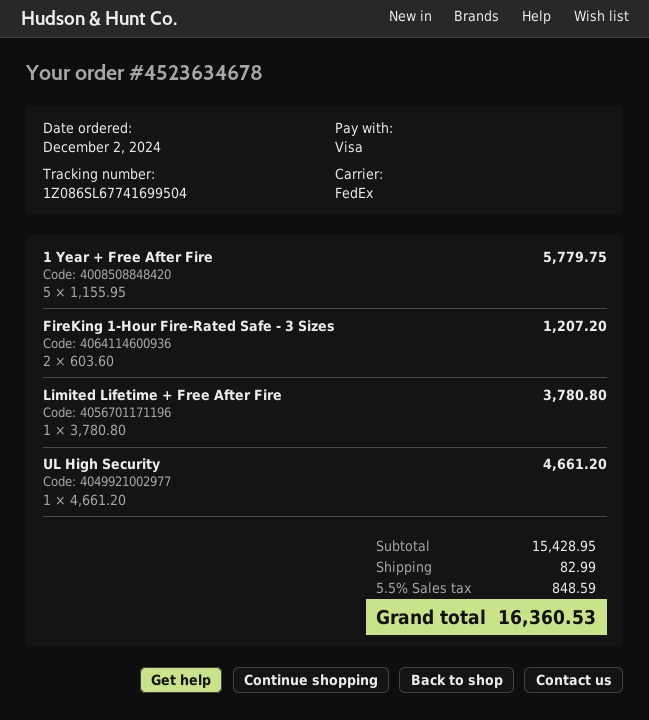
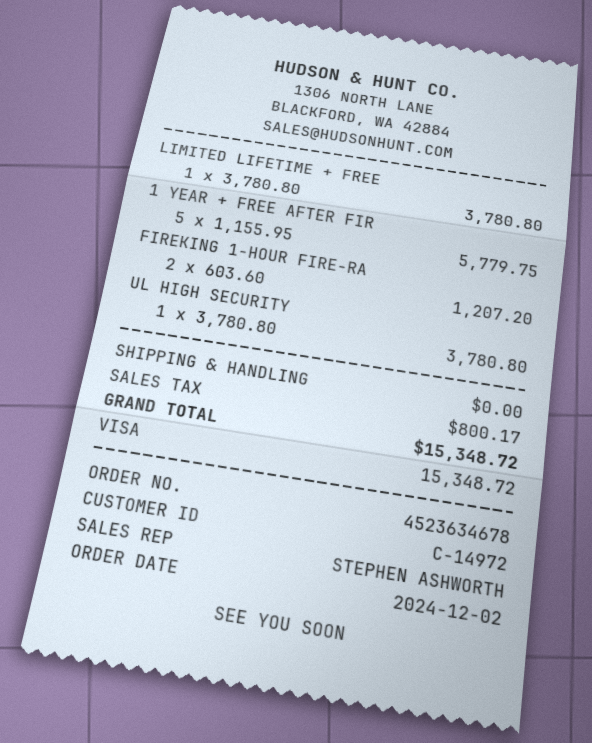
UL High Security: 1 x 4661.20 = 4661.20 -> 1 x 3780.80 = 3780.80
shipping: 82.99 -> 0.00
tax: 848.59 -> 800.17
total: 16360.53 -> 15348.72

